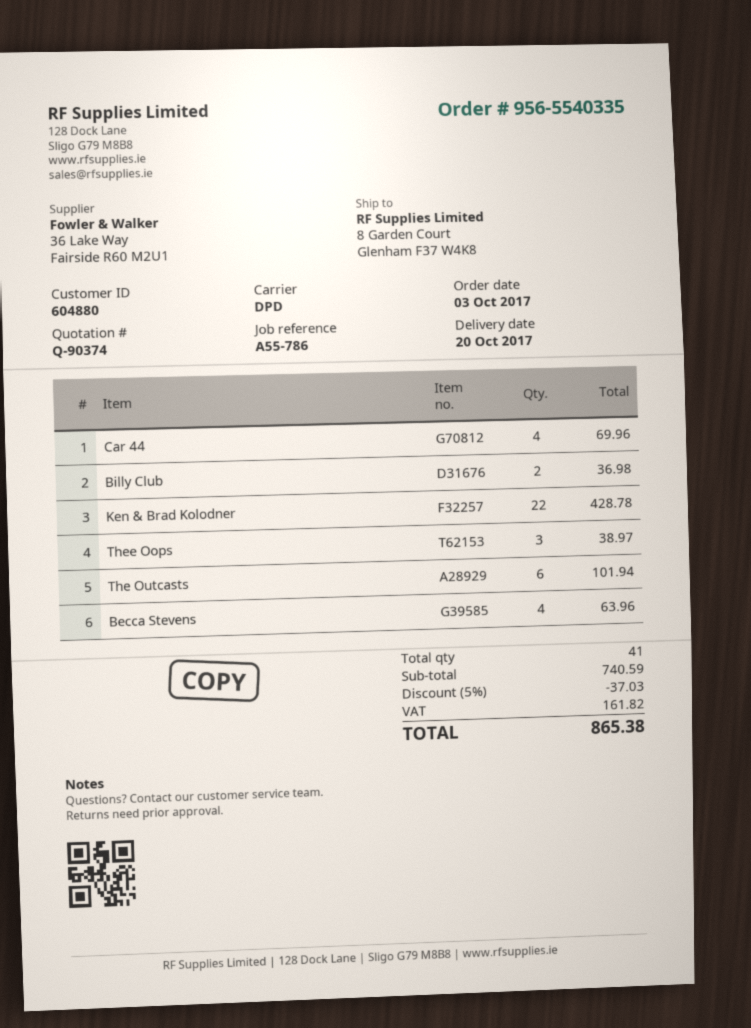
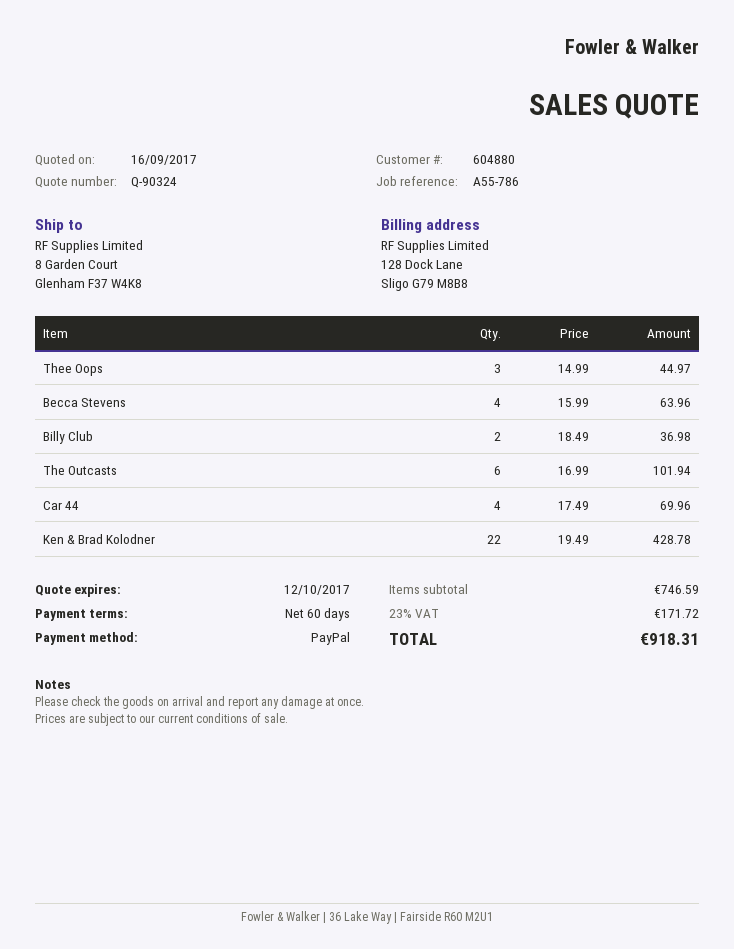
quote number: Q-90374 -> Q-90324
Thee Oops: 3 for 38.97 -> 3 for 44.97
subtotal: 740.59 -> 746.59
discount: 5% = 37.03 -> none
tax: 161.82 -> 171.72
total: 865.38 -> 918.31

